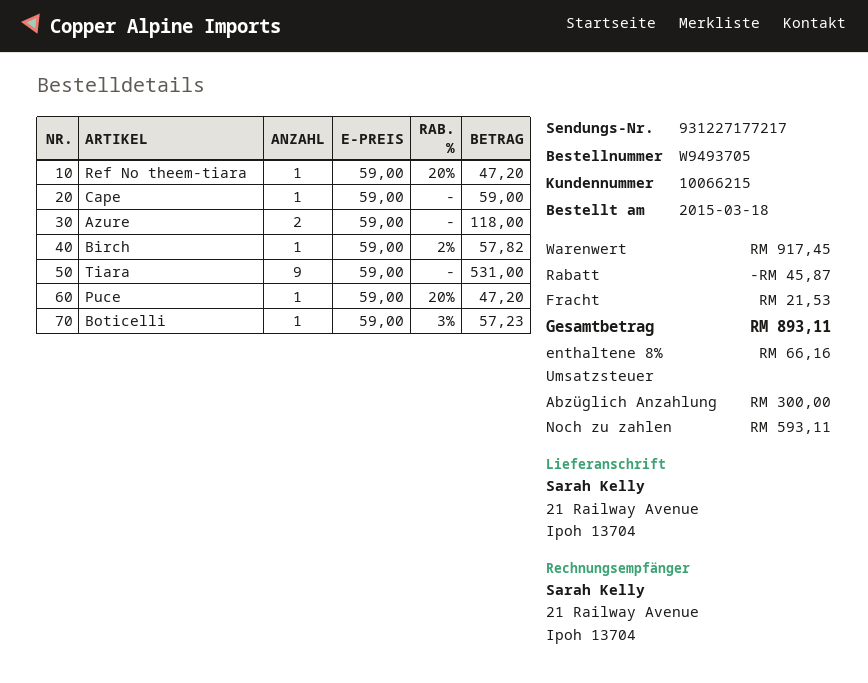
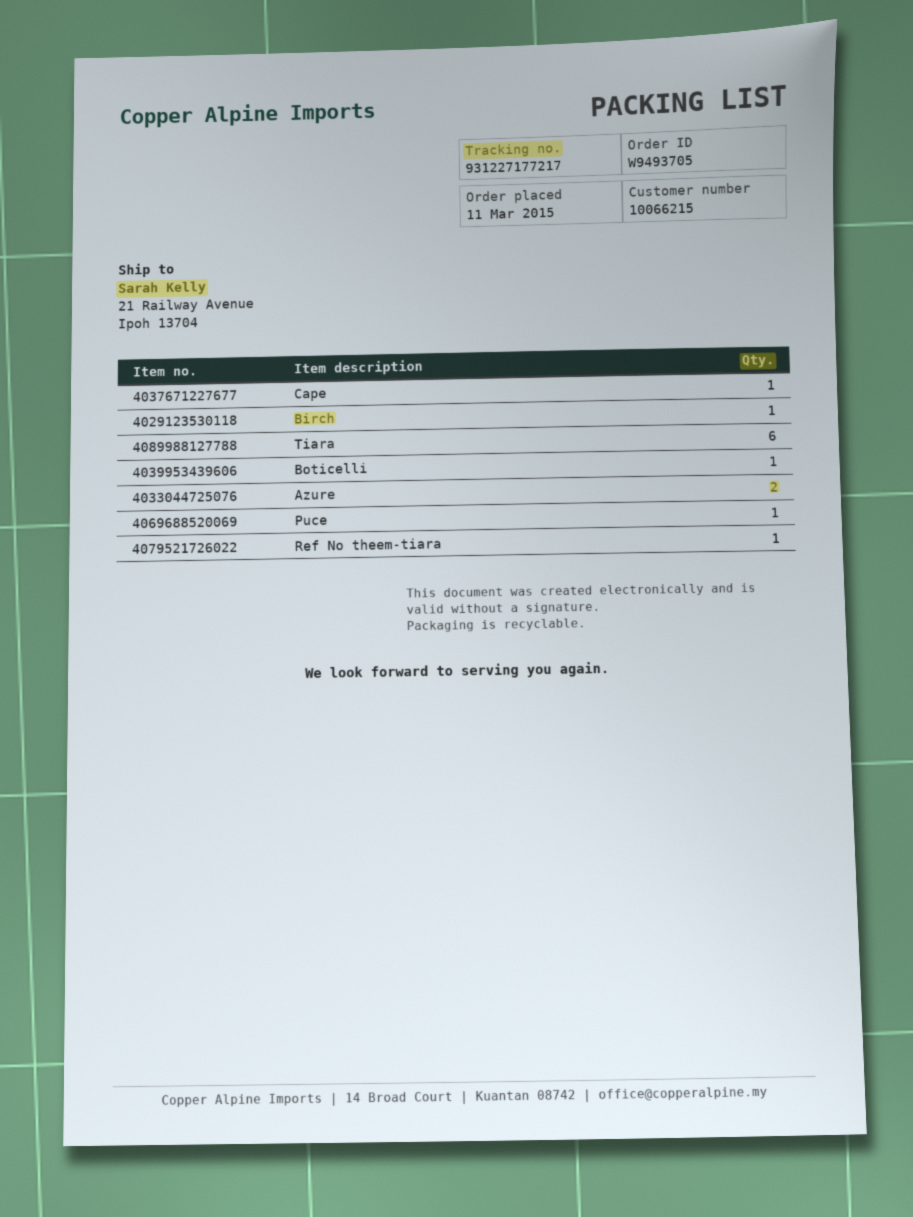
order date: 2015-03-18 -> 2015-03-11
Tiara: 9 -> 6

